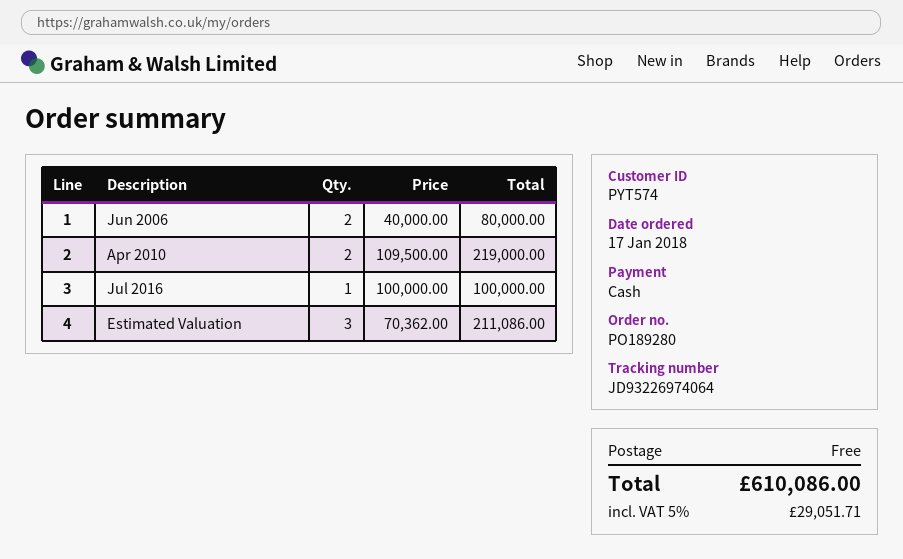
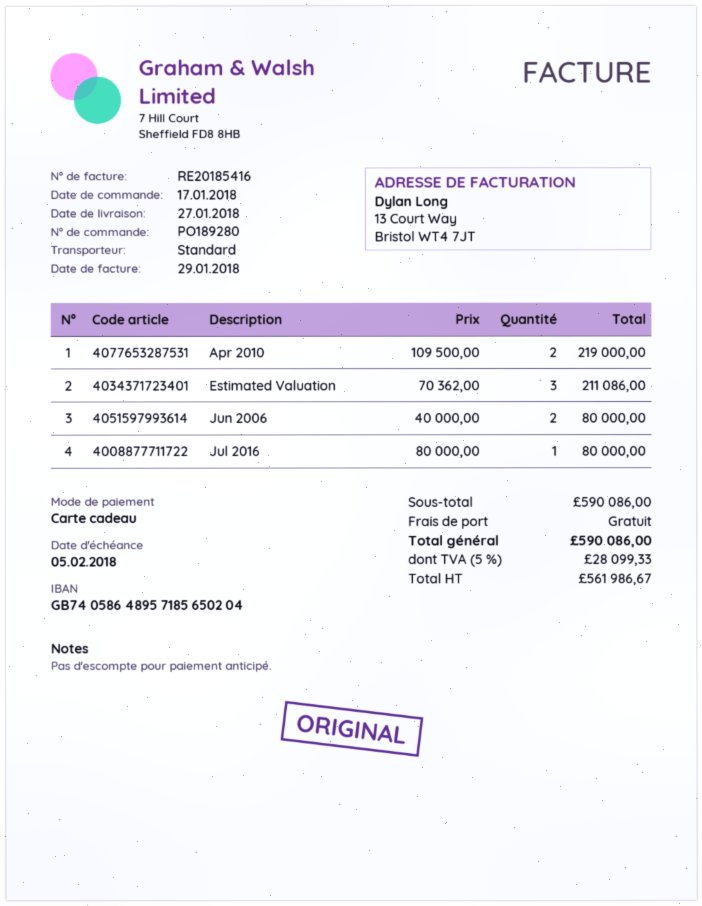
payment method: cash -> gift card
Jul 2016: 1 x 100000.00 = 100000.00 -> 1 x 80000.00 = 80000.00
tax: 5% = 29051.71 -> 5% = 28099.33
total: 610086.00 -> 590086.00

